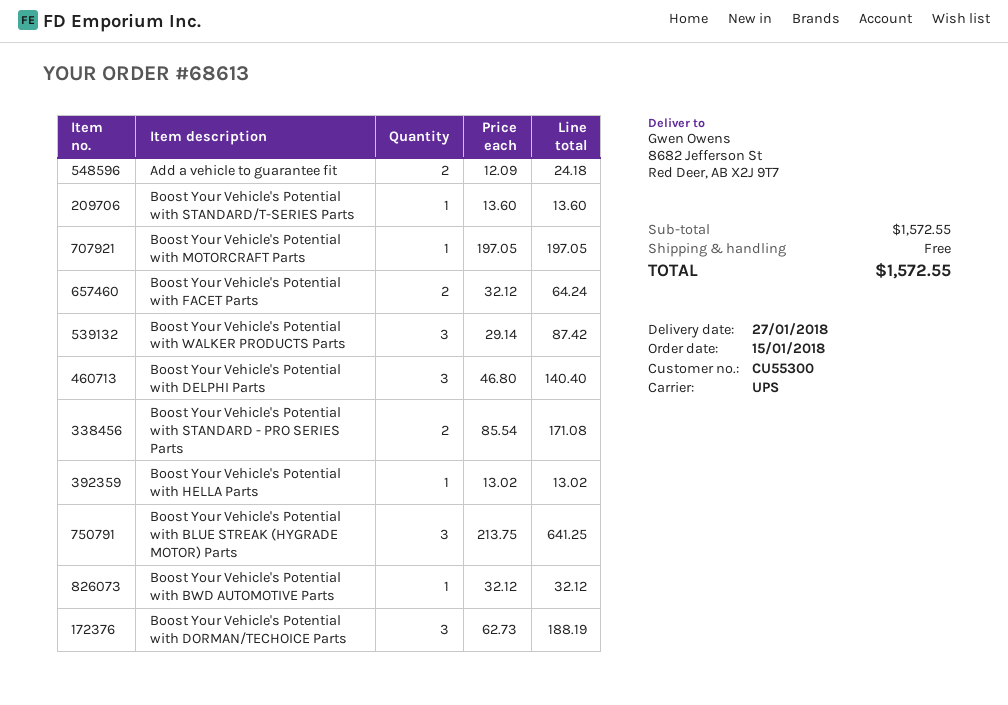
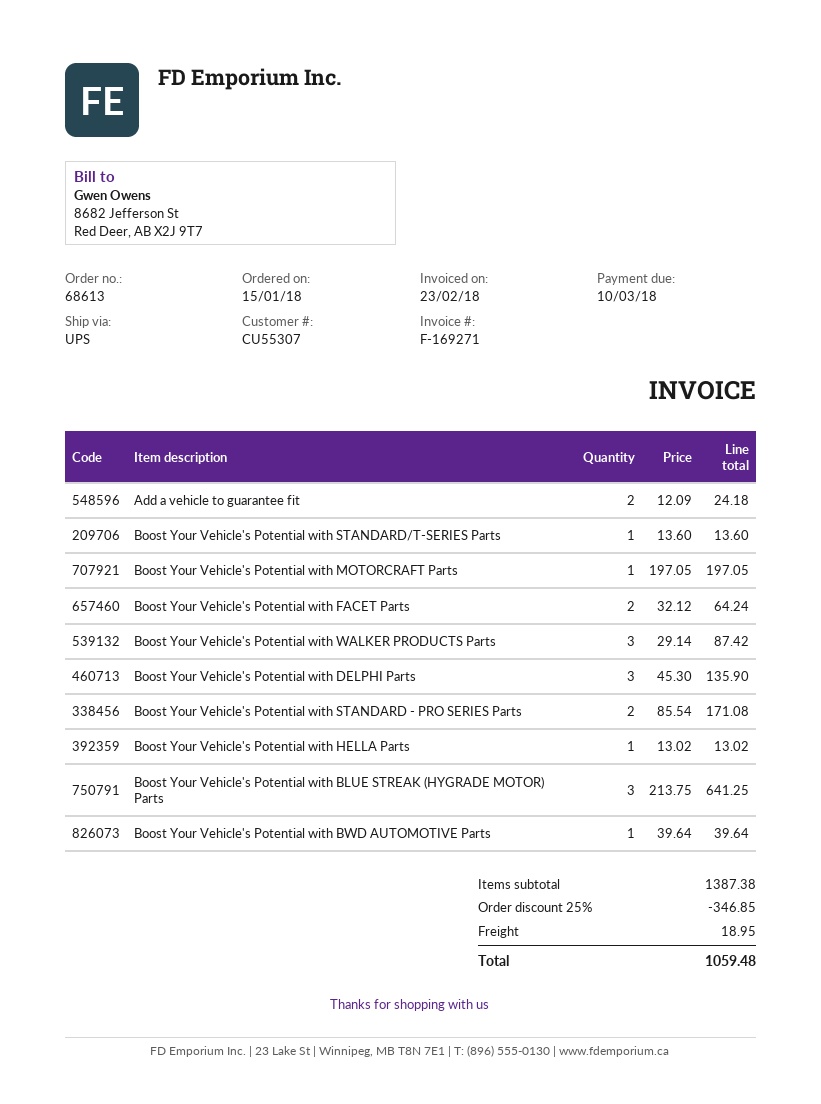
customer number: CU55300 -> CU55307
Boost Your Vehicle's Potential with DELPHI Parts: 3 x 46.80 = 140.40 -> 3 x 45.30 = 135.90
Boost Your Vehicle's Potential with BWD AUTOMOTIVE Parts: 1 x 32.12 = 32.12 -> 1 x 39.64 = 39.64
Boost Your Vehicle's Potential with DORMAN/TECHOICE Parts: 3 x 62.73 = 188.19 -> none
subtotal: 1572.55 -> 1387.38
discount: none -> 25% = 346.85
shipping: 0.00 -> 18.95
total: 1572.55 -> 1059.48

